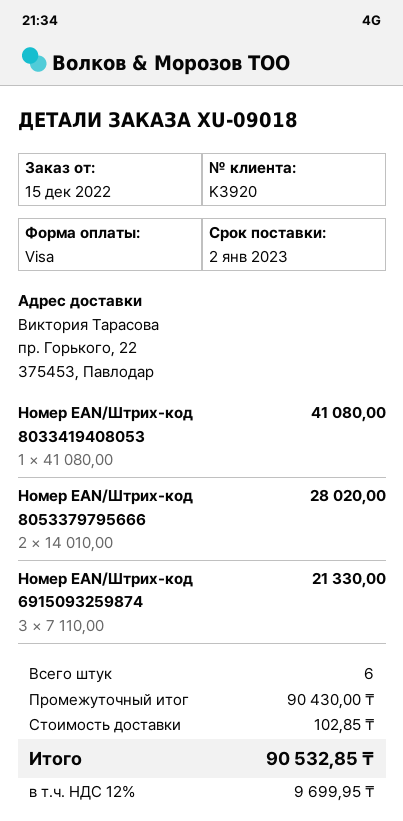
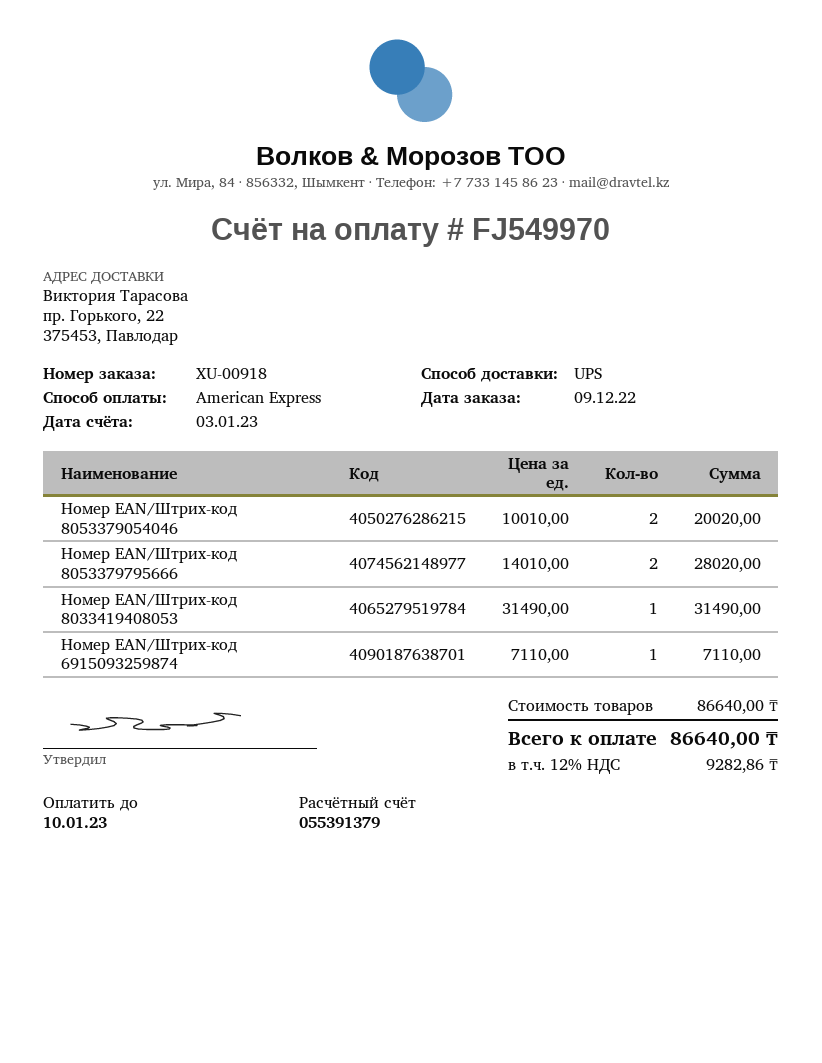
order number: XU-09018 -> XU-00918
order date: 2022-12-15 -> 2022-12-09
payment method: Visa -> American Express
Номер EAN/Штрих-код 8033419408053: 1 x 41080.00 = 41080.00 -> 1 x 31490.00 = 31490.00
Номер EAN/Штрих-код 6915093259874: 3 x 7110.00 = 21330.00 -> 1 x 7110.00 = 7110.00
Номер EAN/Штрих-код 8053379054046: none -> 2 x 10010.00 = 20020.00
subtotal: 90430.00 -> 86640.00
shipping: 102.85 -> none
tax: 12% = 9699.95 -> 12% = 9282.86
total: 90532.85 -> 86640.00

